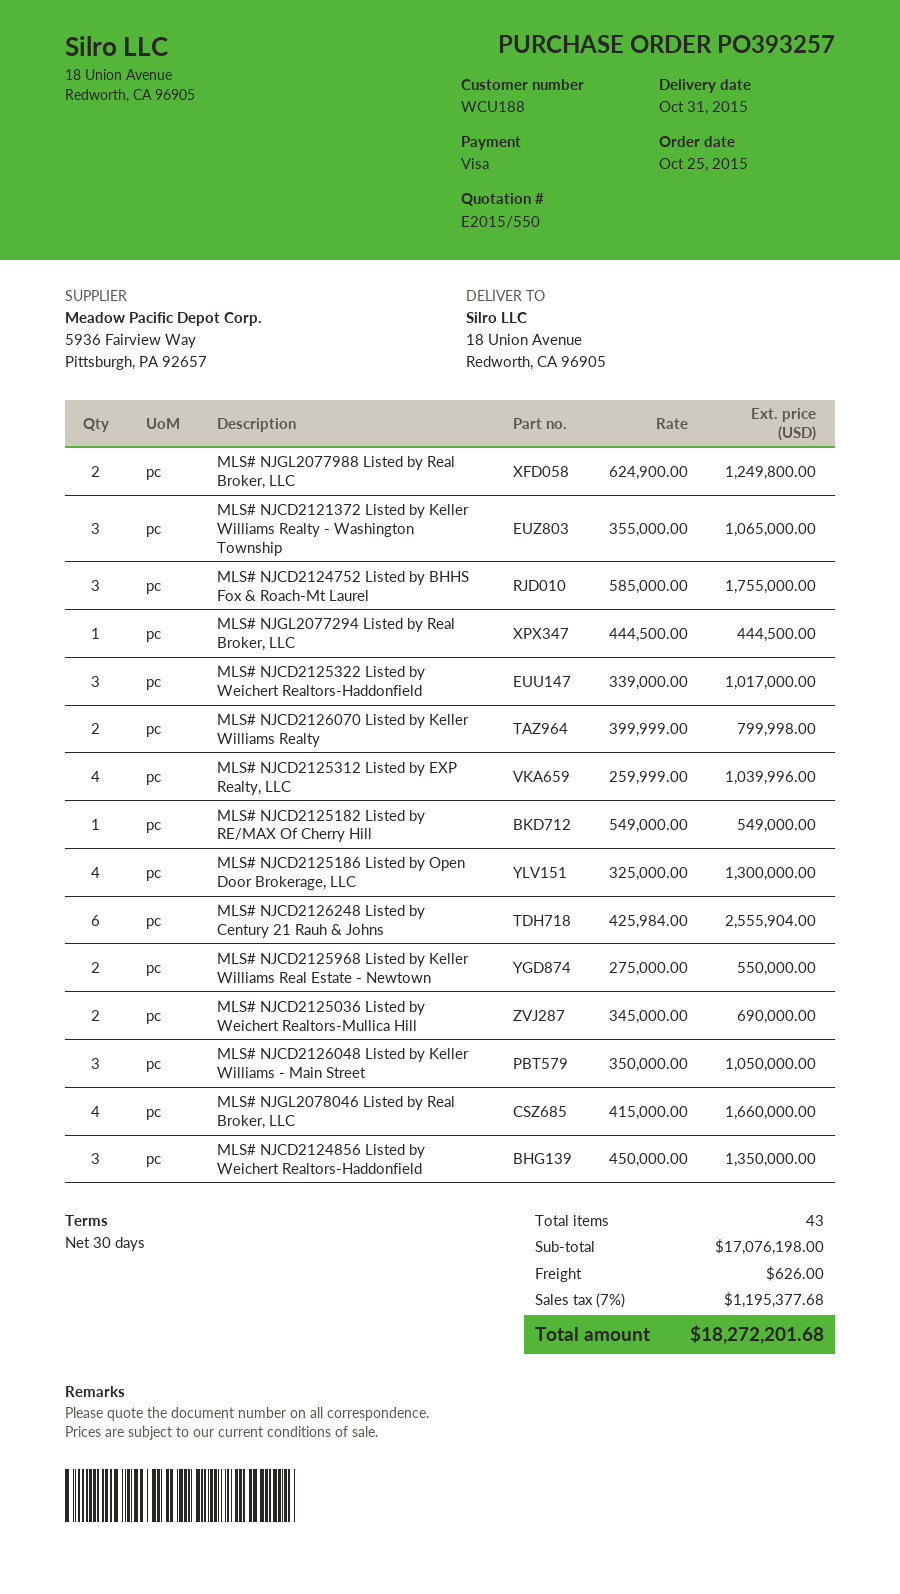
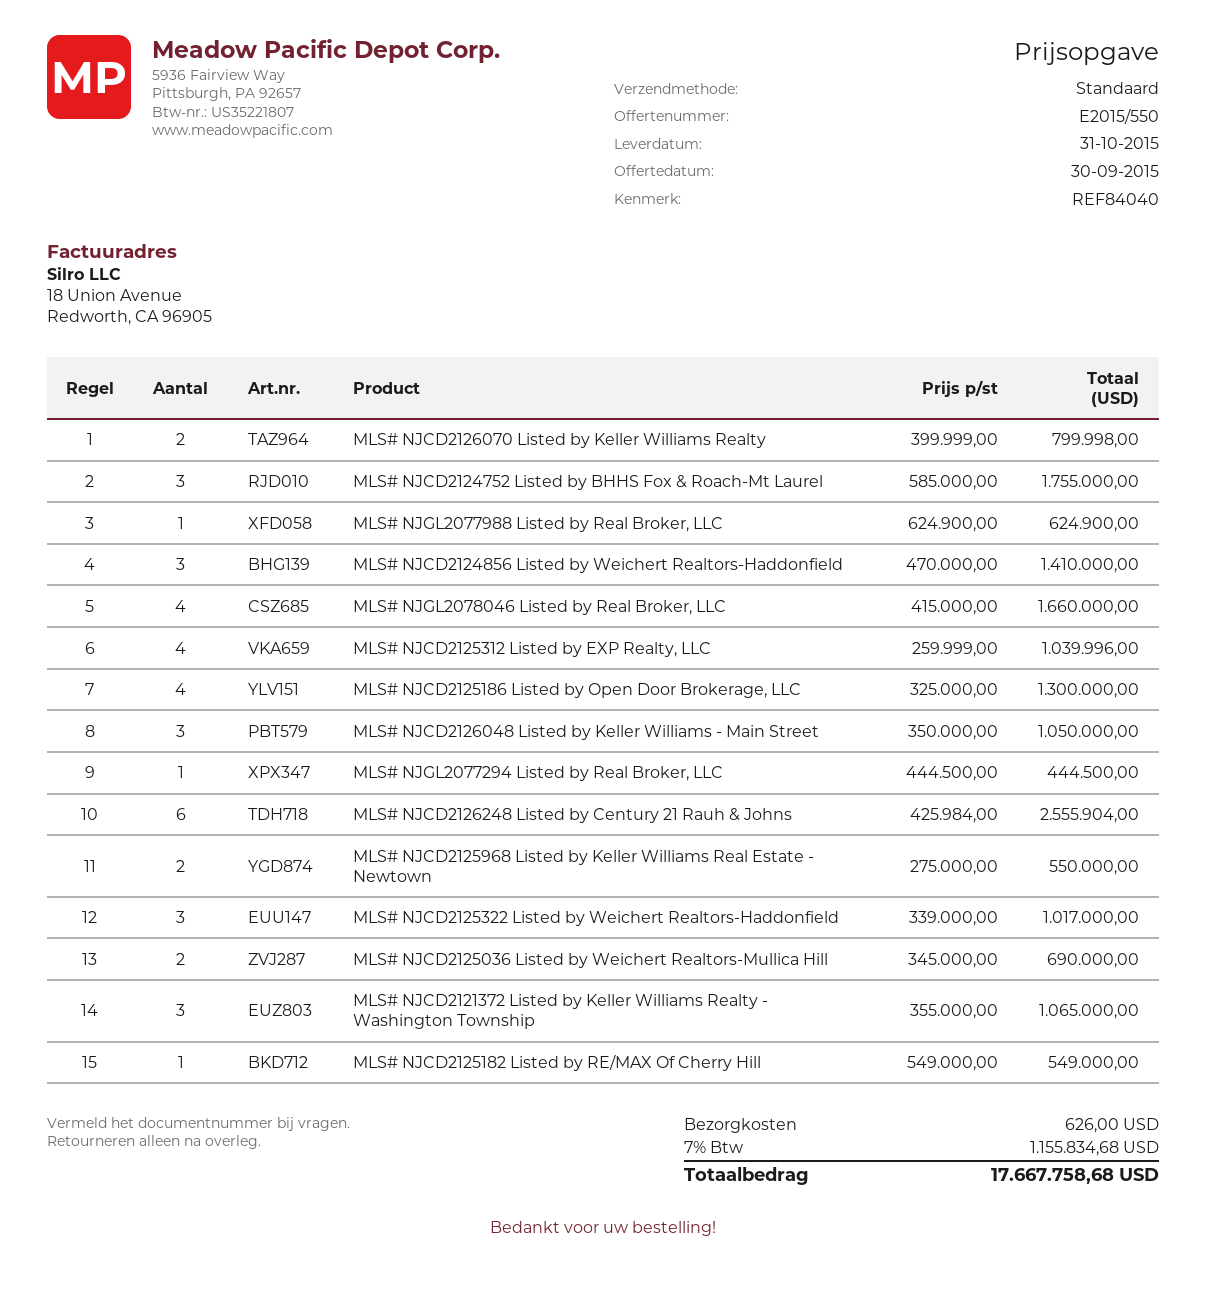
MLS# NJGL2077988 Listed by Real Broker, LLC: 2 x 624900.00 = 1249800.00 -> 1 x 624900.00 = 624900.00
MLS# NJCD2124856 Listed by Weichert Realtors-Haddonfield: 3 x 450000.00 = 1350000.00 -> 3 x 470000.00 = 1410000.00
tax: 7% = 1195377.68 -> 7% = 1155834.68
total: 18272201.68 -> 17667758.68

